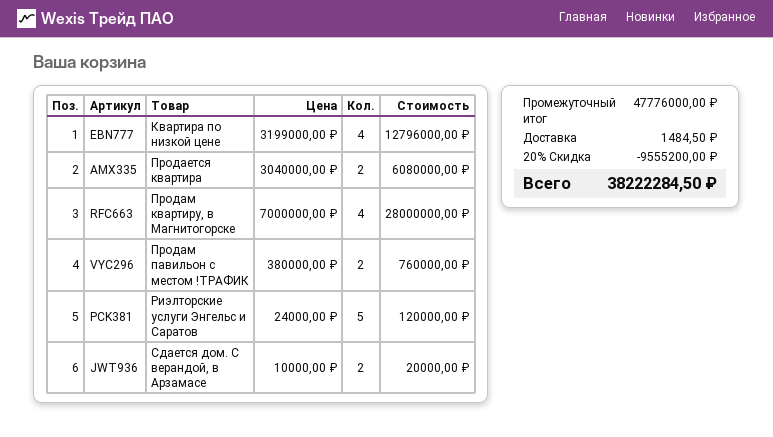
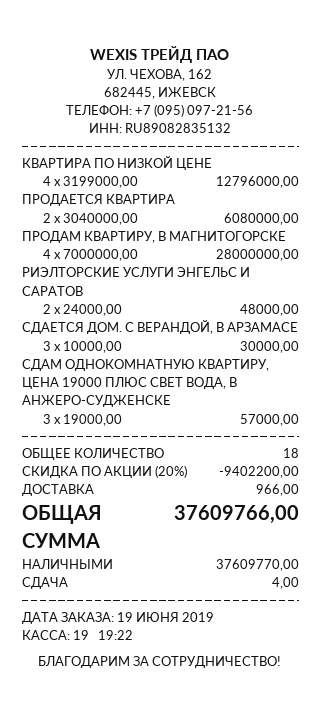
Продам павильон с местом !ТРАФИК: 2 x 380000.00 = 760000.00 -> none
Риэлторские услуги Энгельс и Саратов: 5 x 24000.00 = 120000.00 -> 2 x 24000.00 = 48000.00
Сдается дом. С верандой, в Арзамасе: 2 x 10000.00 = 20000.00 -> 3 x 10000.00 = 30000.00
СДАМ ОДНОКОМНАТНУЮ КВАРТИРУ, ЦЕНА 19000 ПЛЮС СВЕТ ВОДА, В АНЖЕРО-СУДЖЕНСКЕ: none -> 3 x 19000.00 = 57000.00
discount: 20% = 9555200.00 -> 20% = 9402200.00
shipping: 1484.50 -> 966.00
total: 38222284.50 -> 37609766.00

